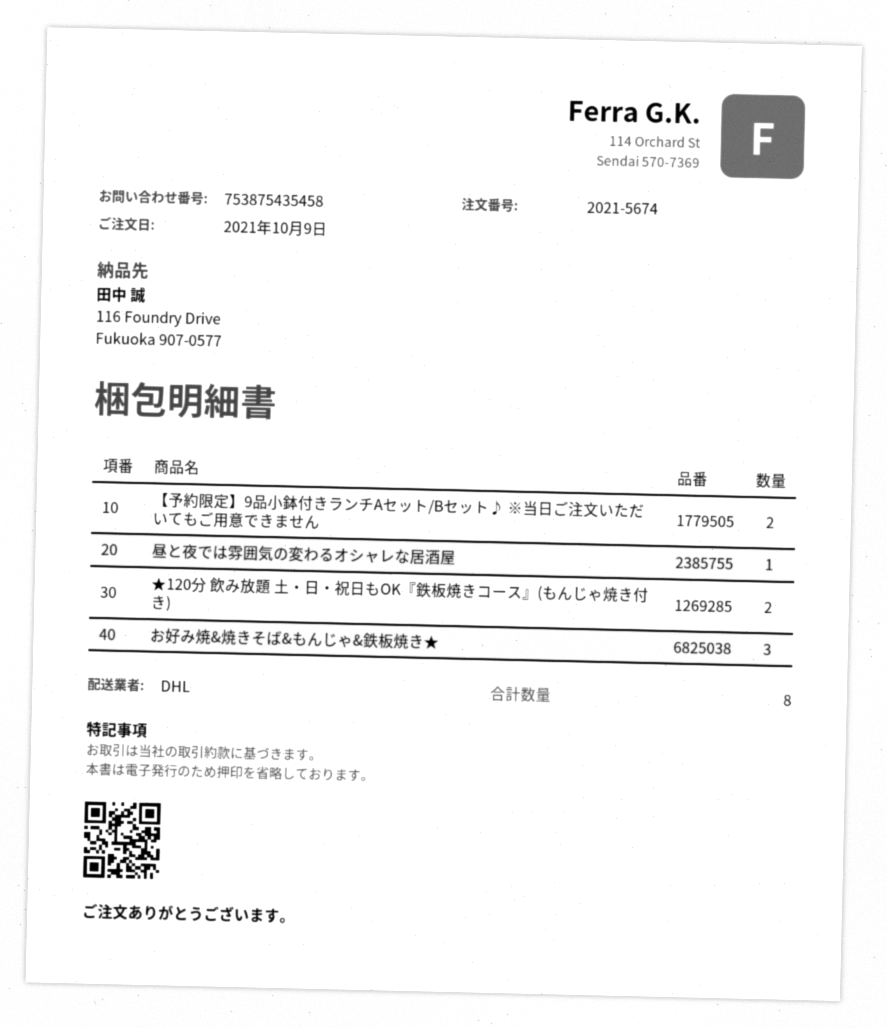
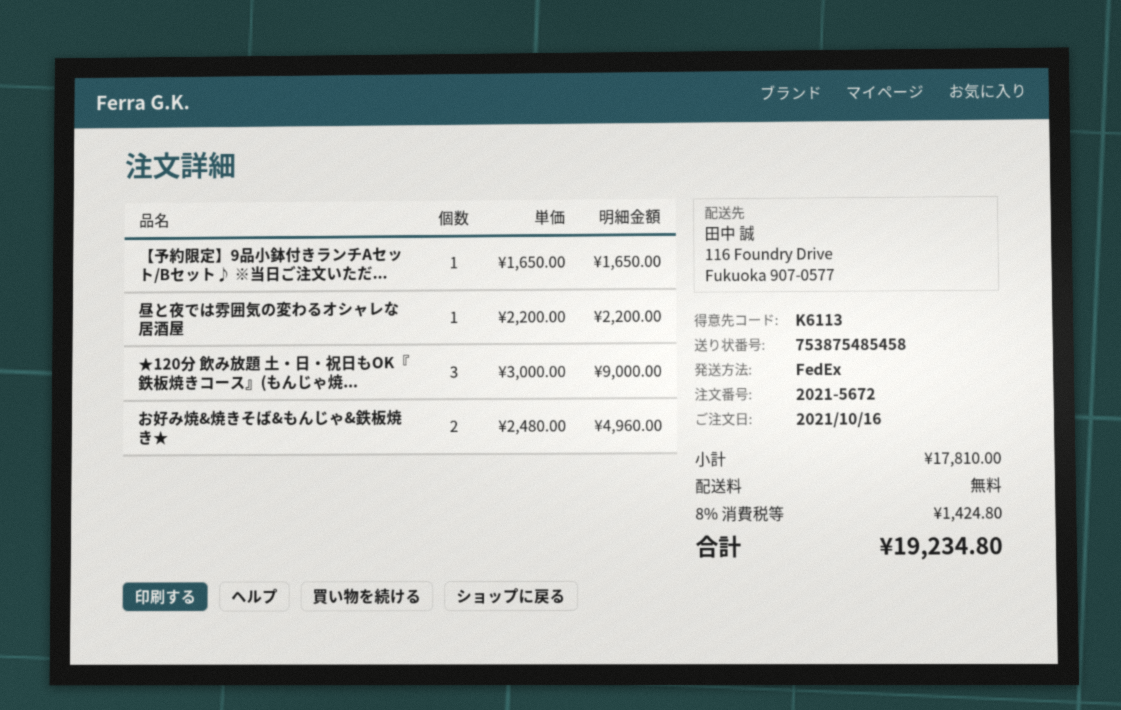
order number: 2021-5674 -> 2021-5672
order date: 2021-10-09 -> 2021-10-16
shipping method: DHL -> FedEx
tracking number: 753875435458 -> 753875485458
【予約限定】9品小鉢付きランチAセット/Bセット♪ ※当日ご注文いただいてもご用意できません: 2 -> 1
★120分 飲み放題 土・日・祝日もOK『鉄板焼きコース』(もんじゃ焼き付き): 2 -> 3
お好み焼&焼きそば&もんじゃ&鉄板焼き★: 3 -> 2

